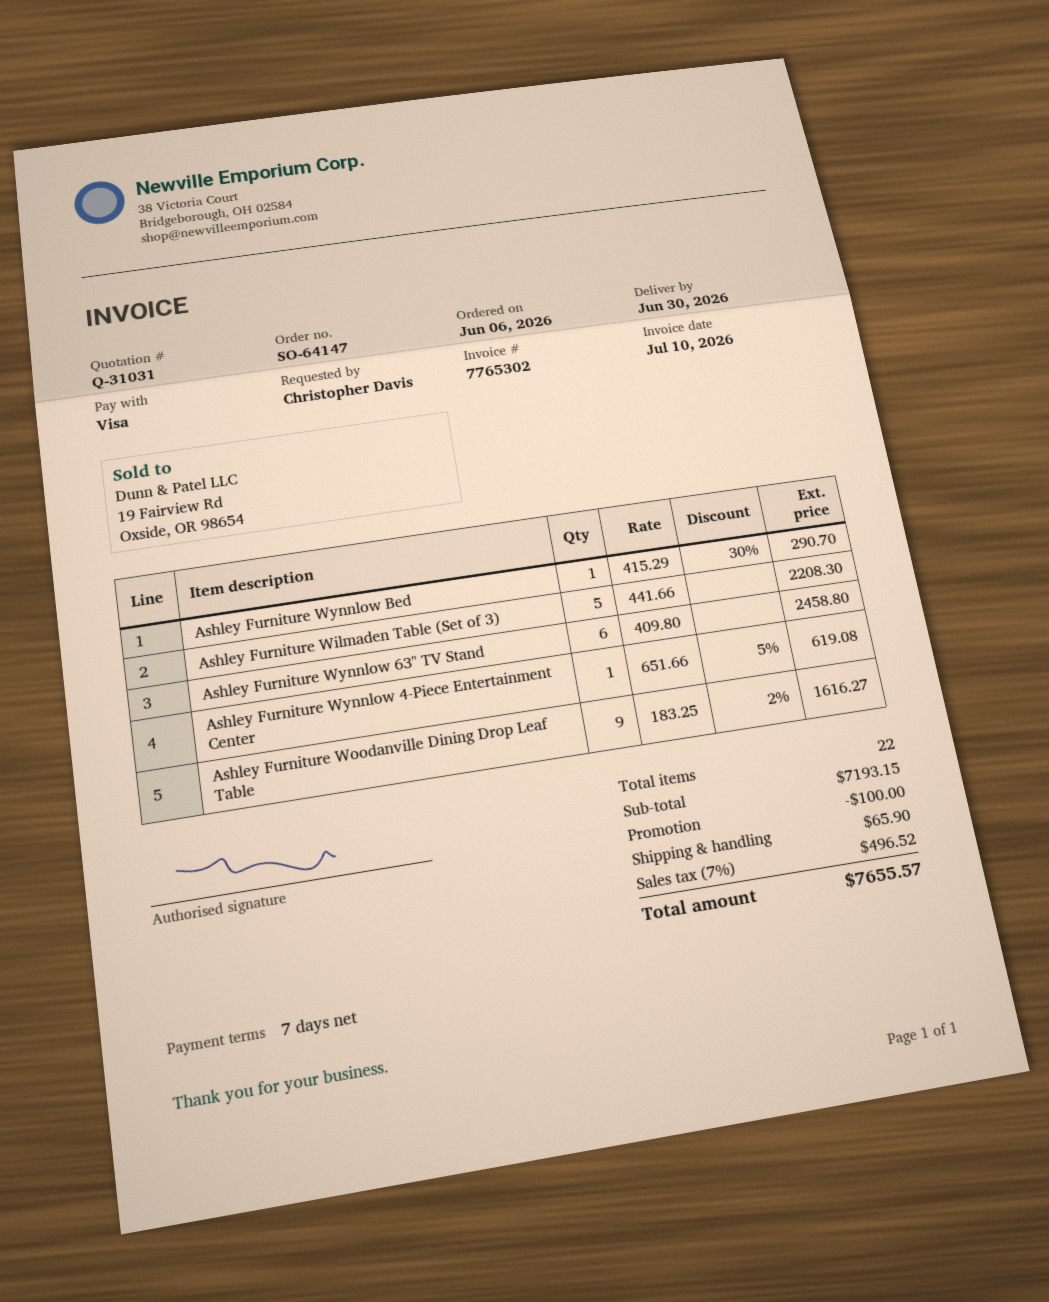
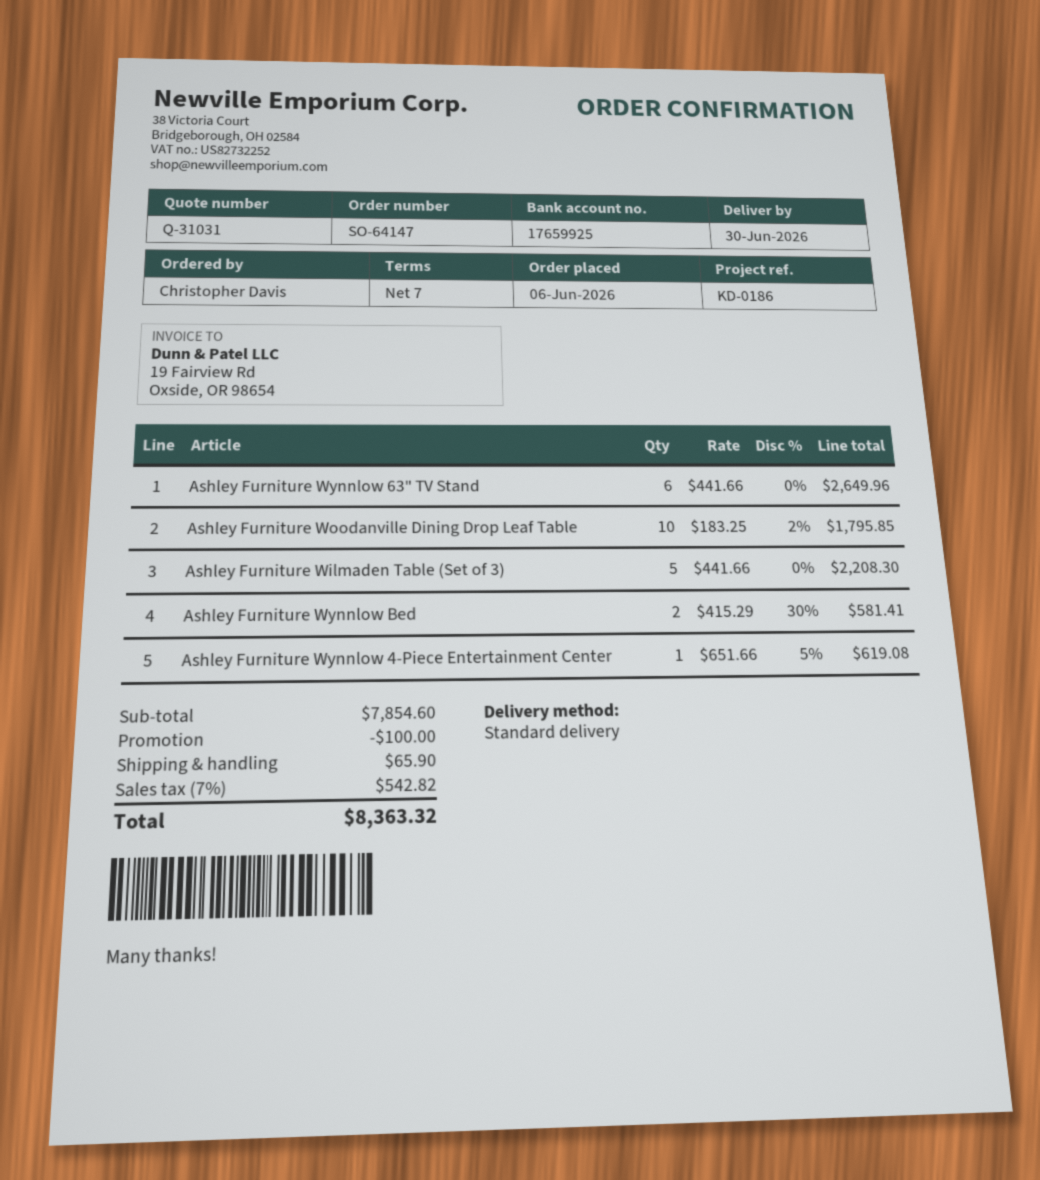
Ashley Furniture Wynnlow Bed: 1 x 415.29 - 30% = 290.70 -> 2 x 415.29 - 30% = 581.41
Ashley Furniture Wynnlow 63" TV Stand: 6 x 409.80 = 2458.80 -> 6 x 441.66 = 2649.96
Ashley Furniture Woodanville Dining Drop Leaf Table: 9 x 183.25 - 2% = 1616.27 -> 10 x 183.25 - 2% = 1795.85
subtotal: 7193.15 -> 7854.60
tax: 7% = 496.52 -> 7% = 542.82
total: 7655.57 -> 8363.32

